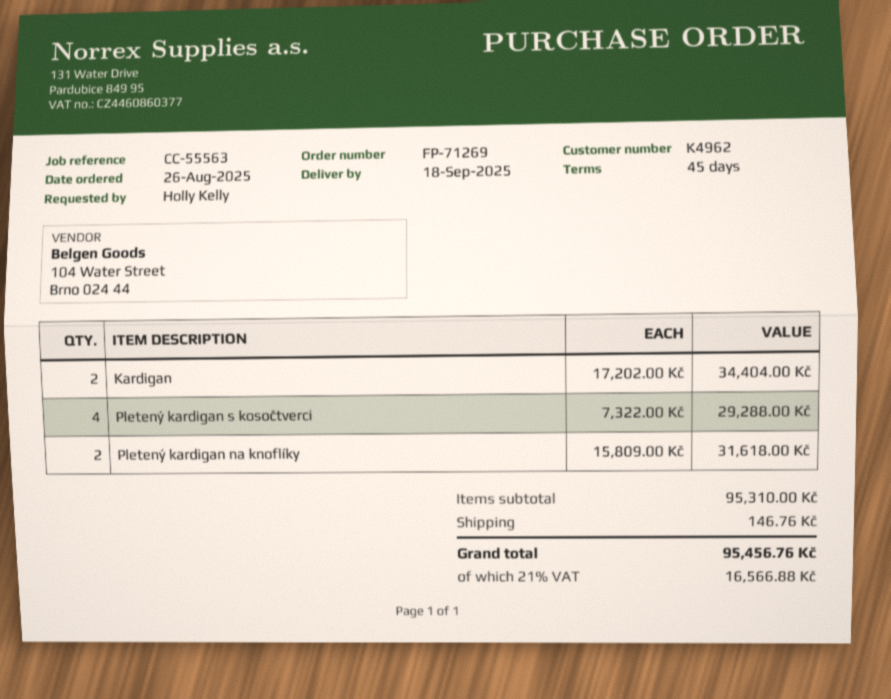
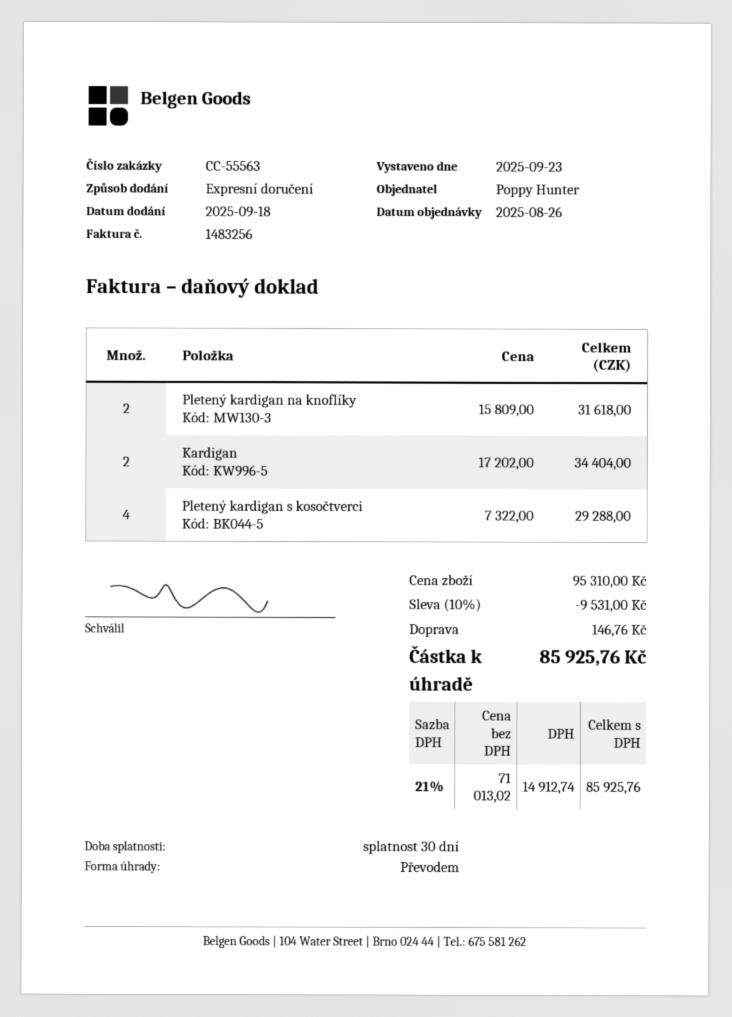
payment terms: 45 days -> 30 days
ordered by: Holly Kelly -> Poppy Hunter
discount: none -> 10% = 9531.00
tax: 21% = 16566.88 -> 21% = 14912.74
total: 95456.76 -> 85925.76

